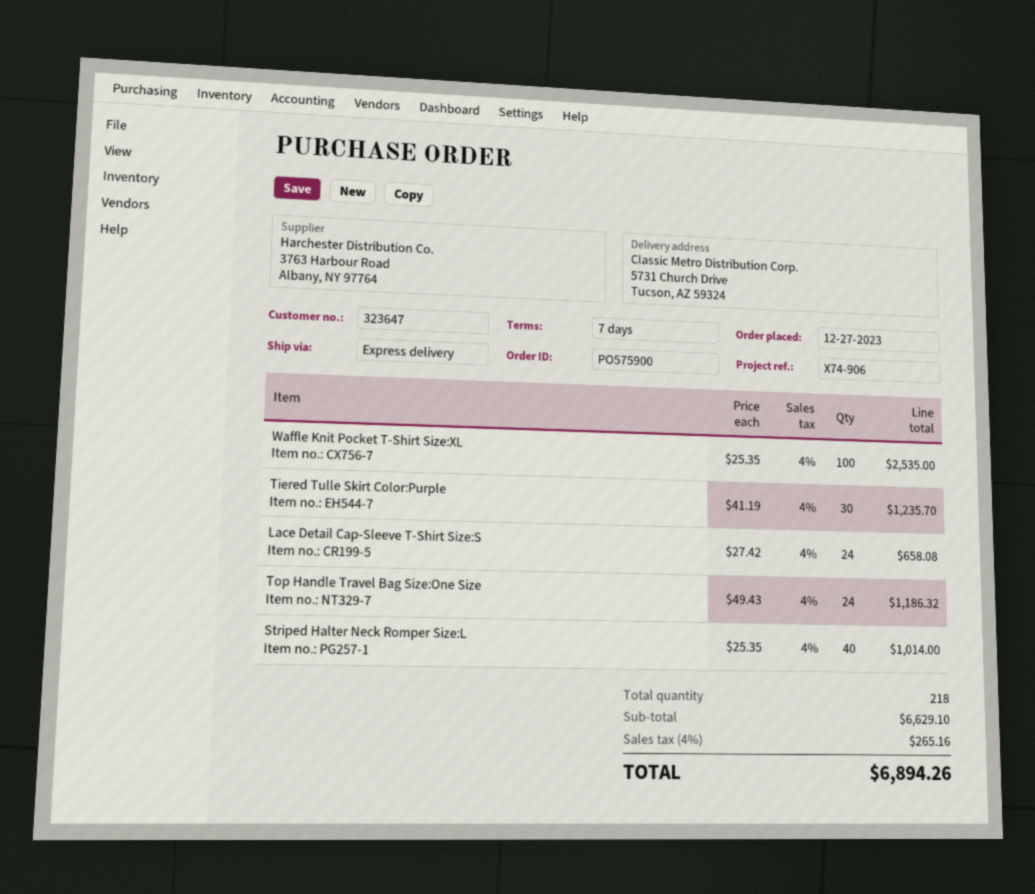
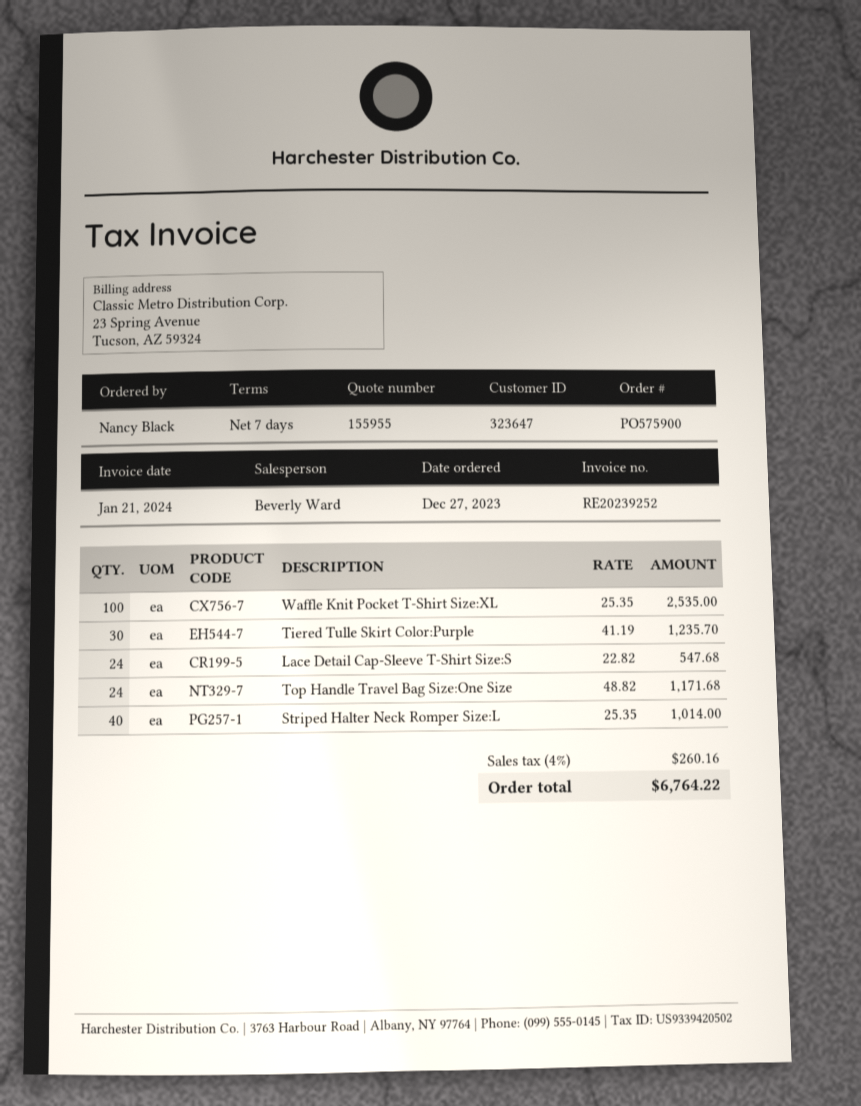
Lace Detail Cap-Sleeve T-Shirt Size:S: 24 x 27.42 = 658.08 -> 24 x 22.82 = 547.68
Top Handle Travel Bag Size:One Size: 24 x 49.43 = 1186.32 -> 24 x 48.82 = 1171.68
tax: 4% = 265.16 -> 4% = 260.16
total: 6894.26 -> 6764.22

